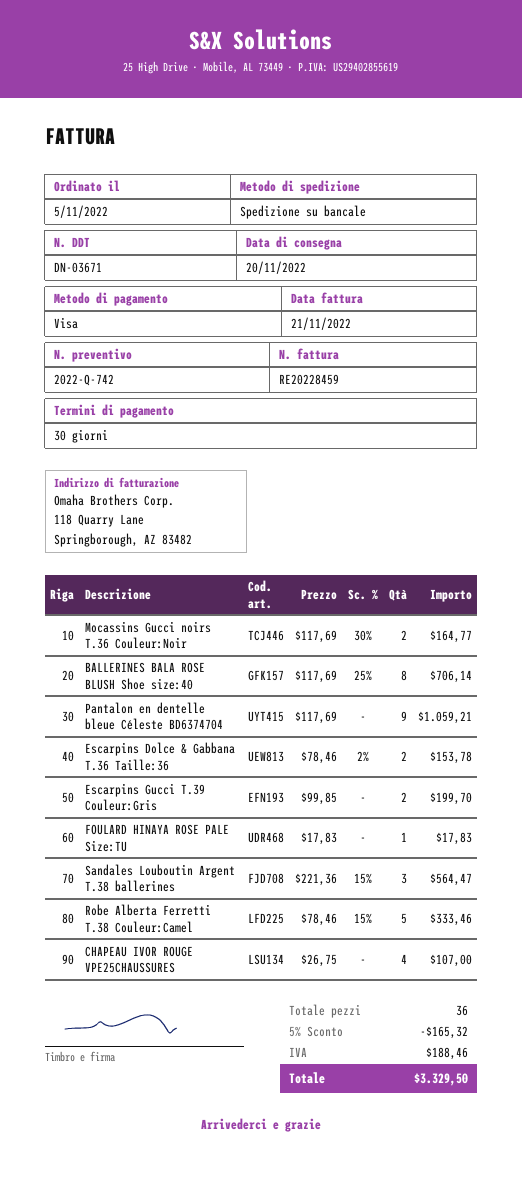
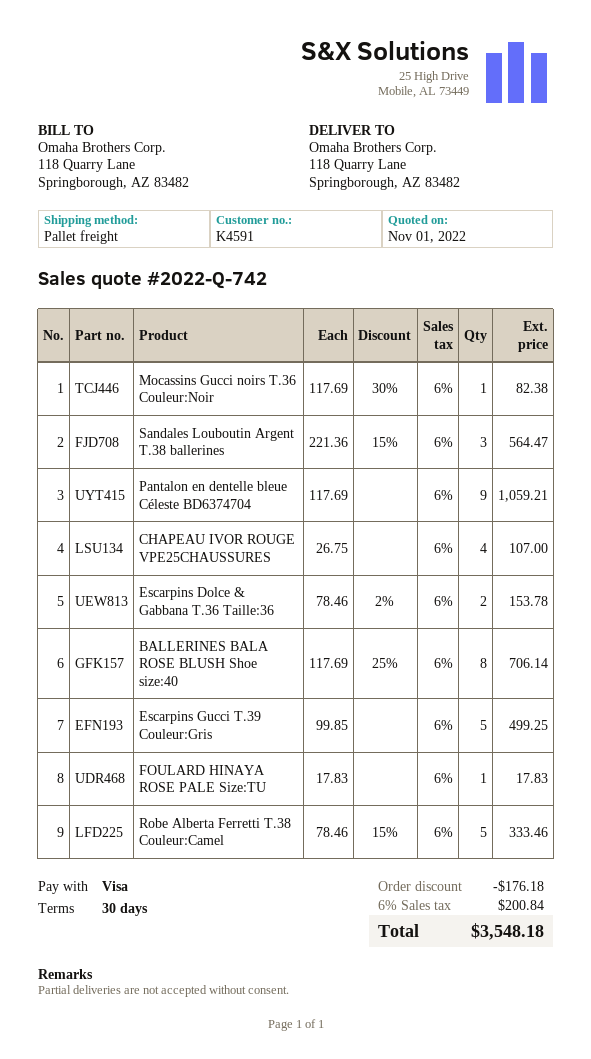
Mocassins Gucci noirs T.36 Couleur:Noir: 2 x 117.69 - 30% = 164.77 -> 1 x 117.69 - 30% = 82.38
Escarpins Gucci T.39 Couleur:Gris: 2 x 99.85 = 199.70 -> 5 x 99.85 = 499.25
discount: 165.32 -> 176.18
tax: 188.46 -> 200.84
total: 3329.50 -> 3548.18

